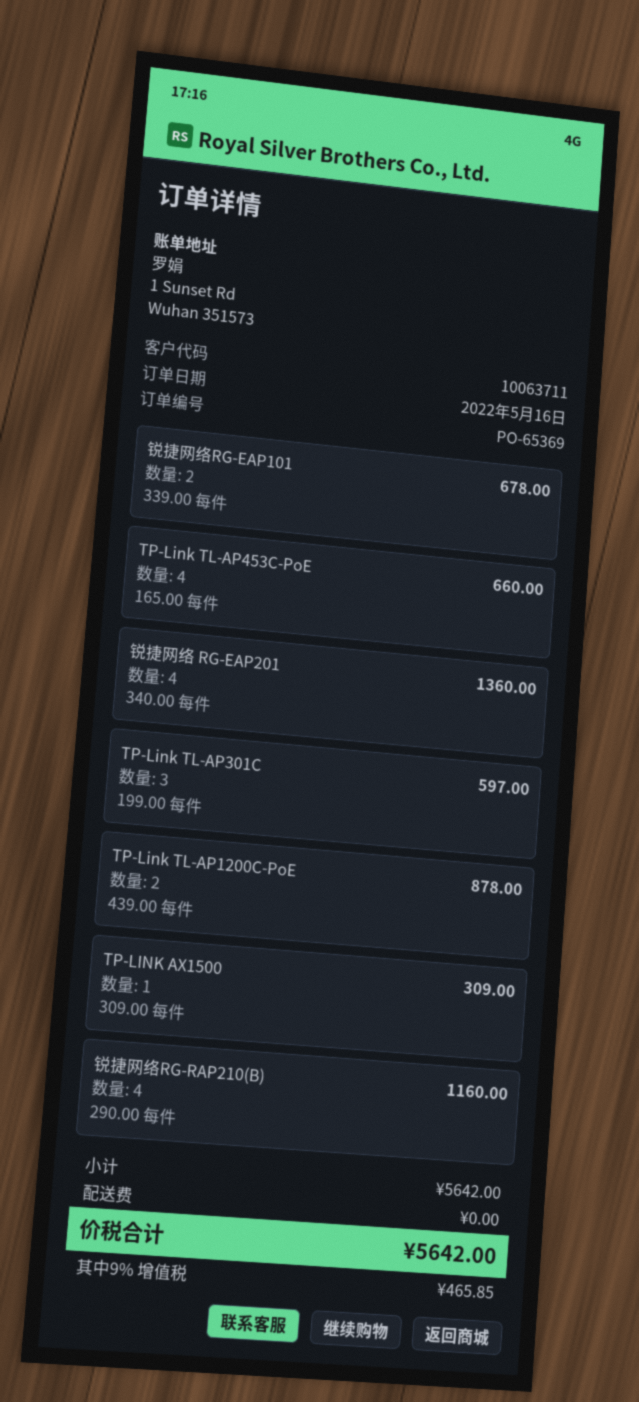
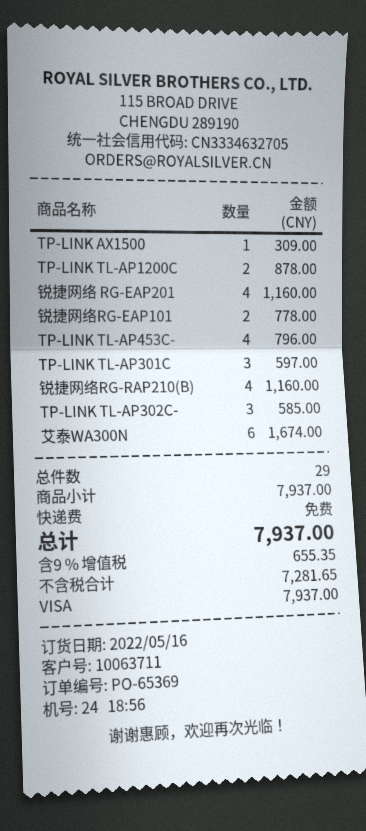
锐捷网络RG-EAP101: 2 for 678.00 -> 2 for 778.00
TP-Link TL-AP453C-PoE: 4 for 660.00 -> 4 for 796.00
锐捷网络 RG-EAP201: 4 for 1360.00 -> 4 for 1160.00
TP-LINK TL-AP302C-: none -> 3 for 585.00
艾泰WA300N: none -> 6 for 1674.00
subtotal: 5642.00 -> 7937.00
tax: 9% = 465.85 -> 9% = 655.35
total: 5642.00 -> 7937.00

